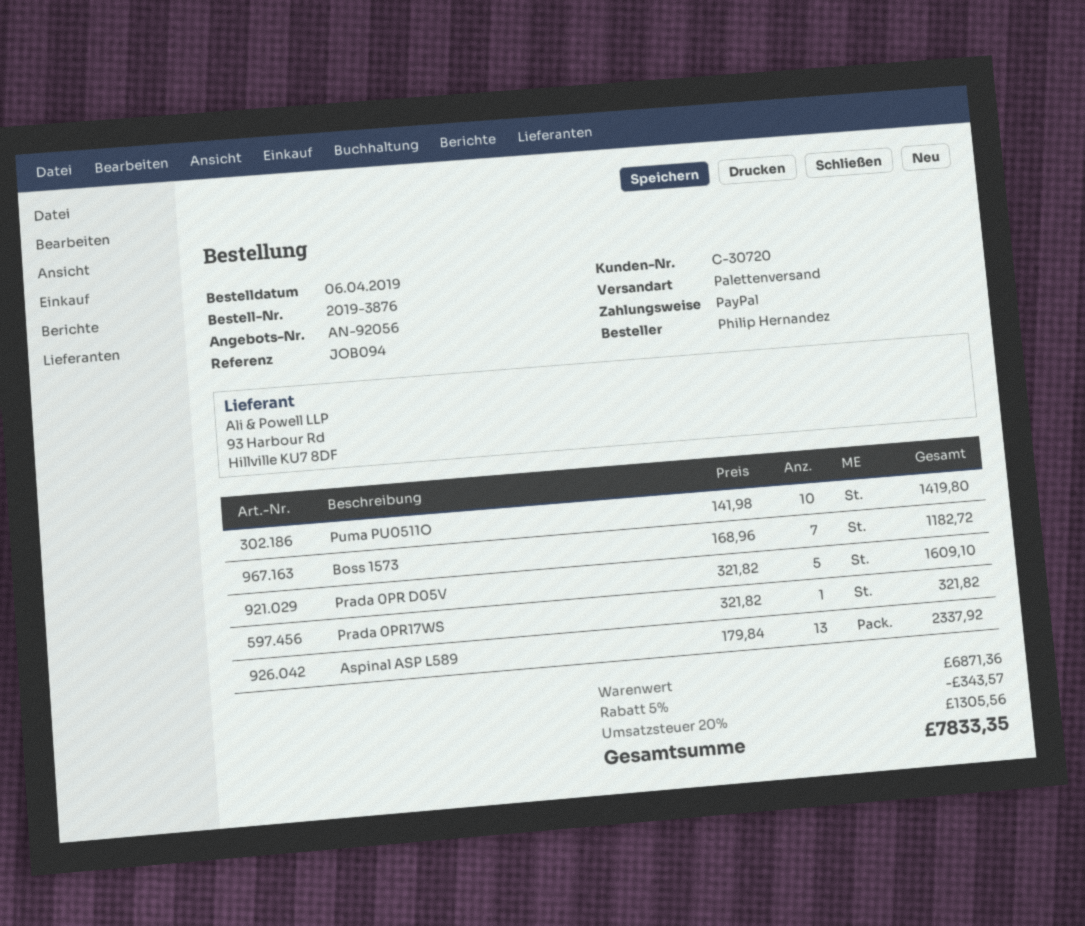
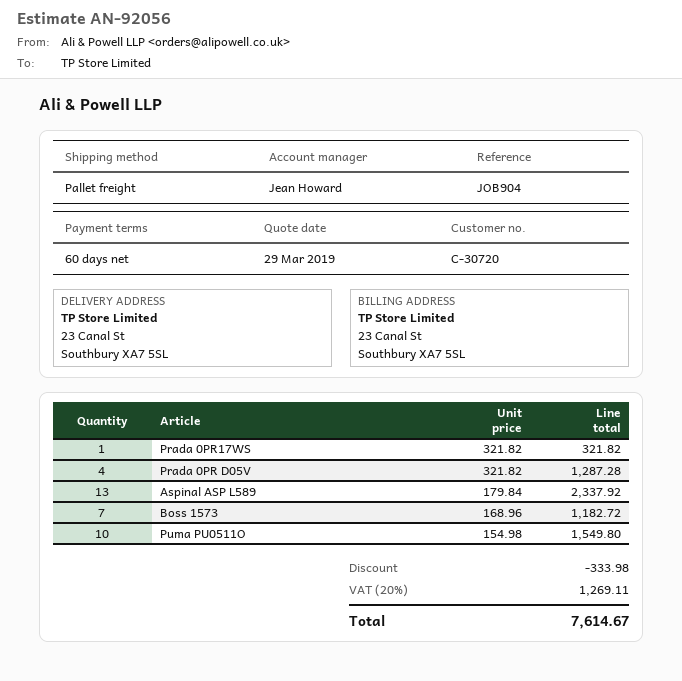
reference: JOB094 -> JOB904
Puma PU0511O: 10 x 141.98 = 1419.80 -> 10 x 154.98 = 1549.80
Prada 0PR D05V: 5 x 321.82 = 1609.10 -> 4 x 321.82 = 1287.28
discount: 343.57 -> 333.98
tax: 20% = 1305.56 -> 20% = 1269.11
total: 7833.35 -> 7614.67

